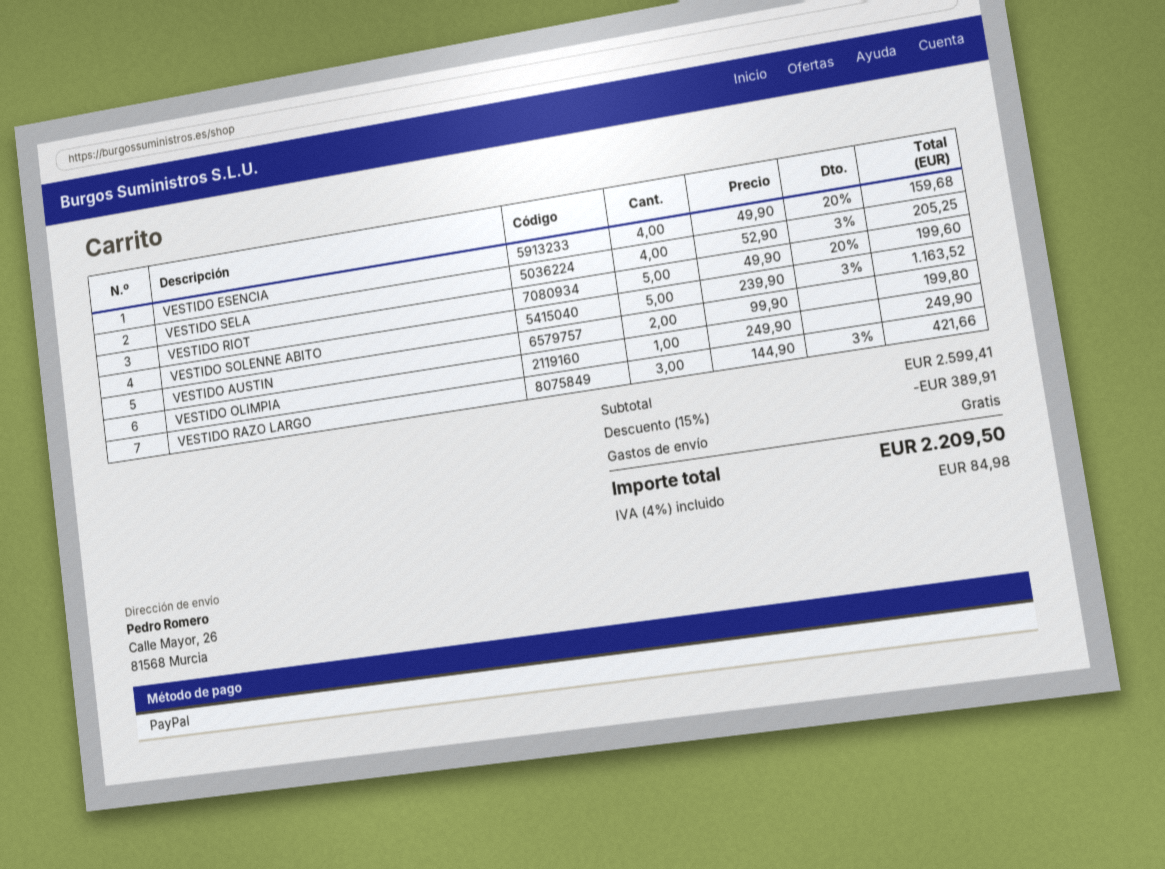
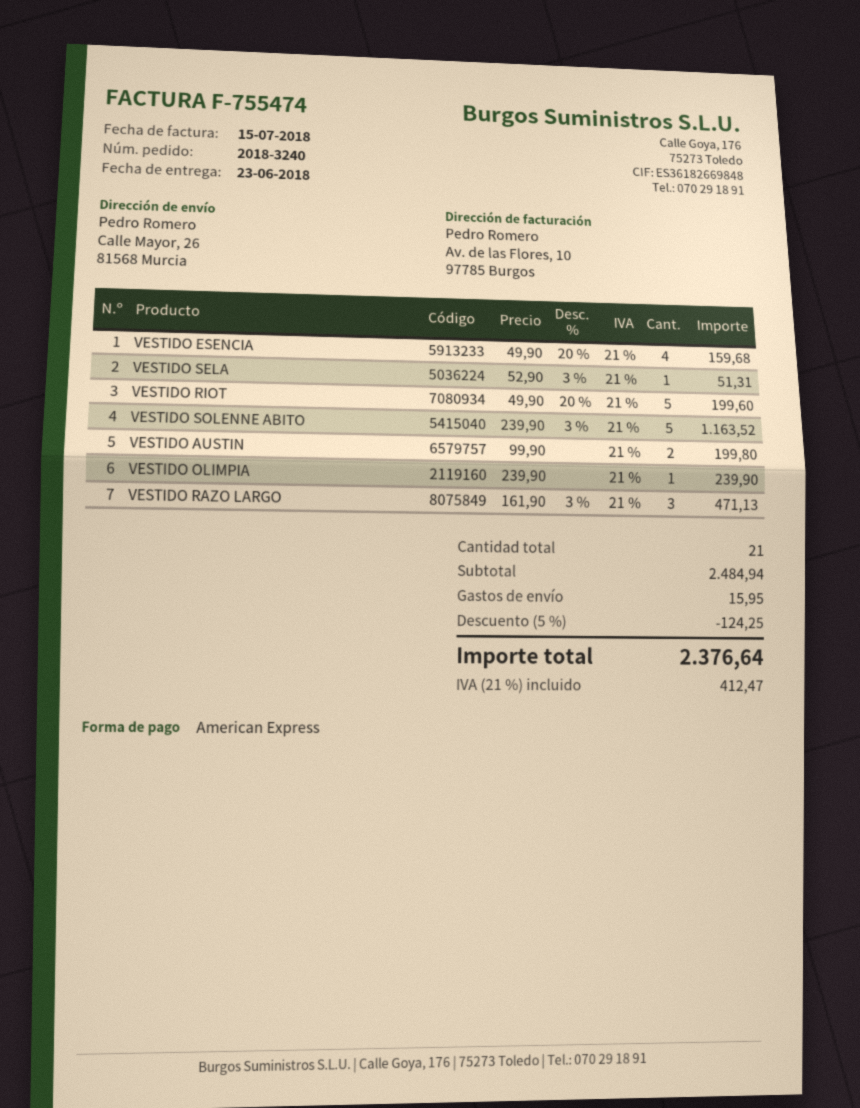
payment method: PayPal -> American Express
VESTIDO SELA: 4 x 52.90 - 3% = 205.25 -> 1 x 52.90 - 3% = 51.31
VESTIDO OLIMPIA: 1 x 249.90 = 249.90 -> 1 x 239.90 = 239.90
VESTIDO RAZO LARGO: 3 x 144.90 - 3% = 421.66 -> 3 x 161.90 - 3% = 471.13
subtotal: 2599.41 -> 2484.94
discount: 15% = 389.91 -> 5% = 124.25
shipping: 0.00 -> 15.95
tax: 4% = 84.98 -> 21% = 412.47
total: 2209.50 -> 2376.64

